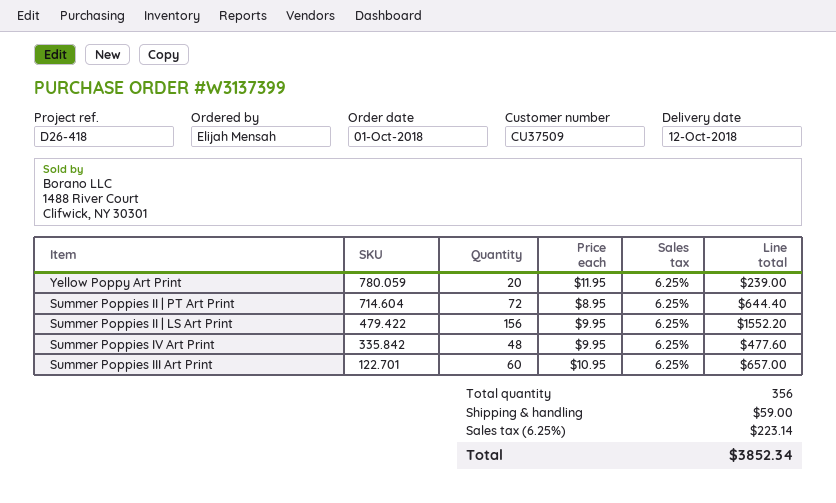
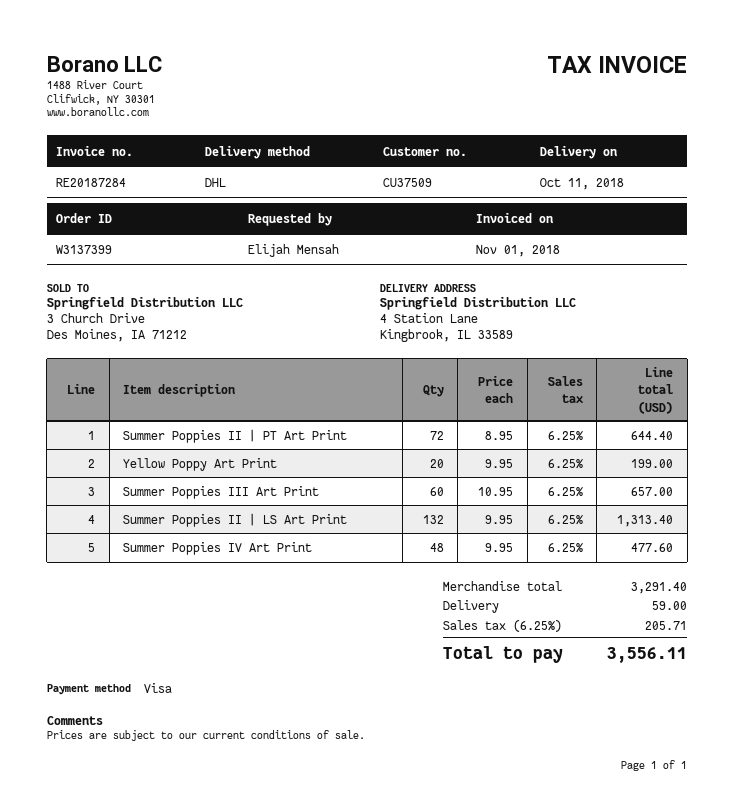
delivery date: 2018-10-12 -> 2018-10-11
Yellow Poppy Art Print: 20 x 11.95 = 239.00 -> 20 x 9.95 = 199.00
Summer Poppies II | LS Art Print: 156 x 9.95 = 1552.20 -> 132 x 9.95 = 1313.40
tax: 6.25% = 223.14 -> 6.25% = 205.71
total: 3852.34 -> 3556.11

